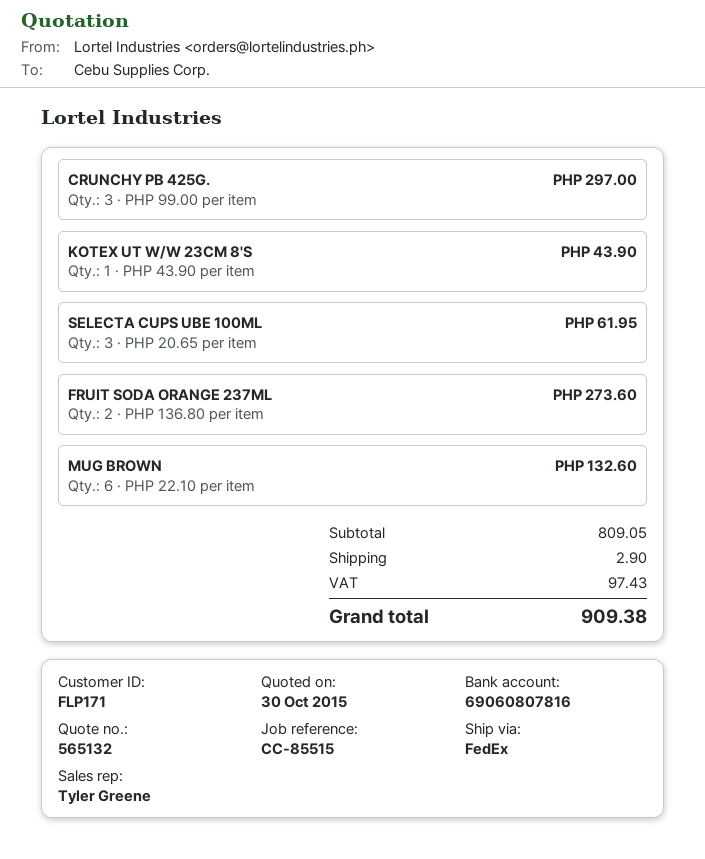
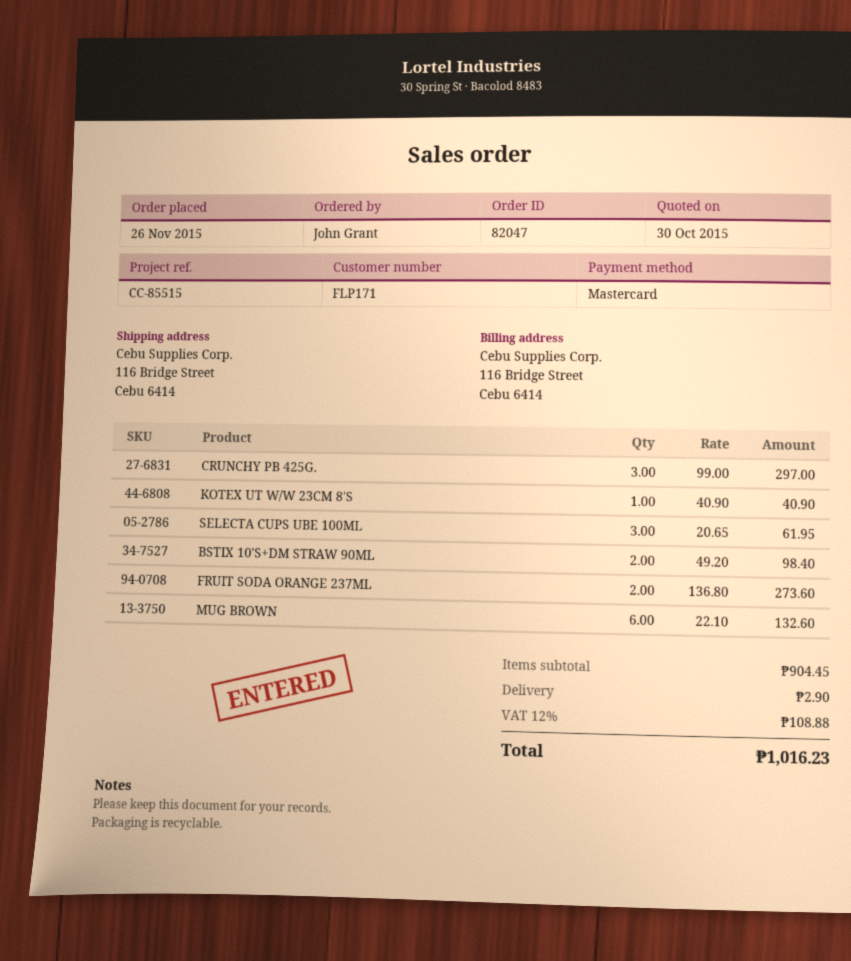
KOTEX UT W/W 23CM 8'S: 1 x 43.90 = 43.90 -> 1 x 40.90 = 40.90
BSTIX 10'S+DM STRAW 90ML: none -> 2 x 49.20 = 98.40
subtotal: 809.05 -> 904.45
tax: 97.43 -> 108.88
total: 909.38 -> 1016.23

